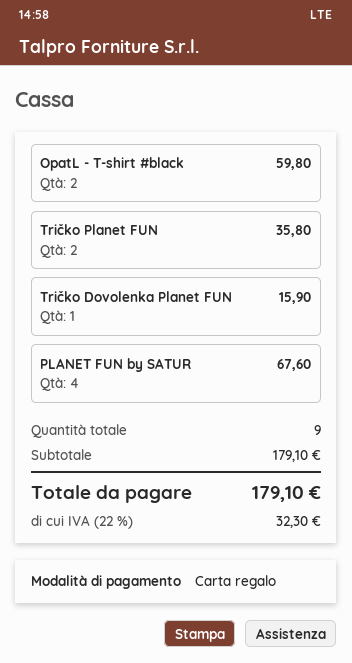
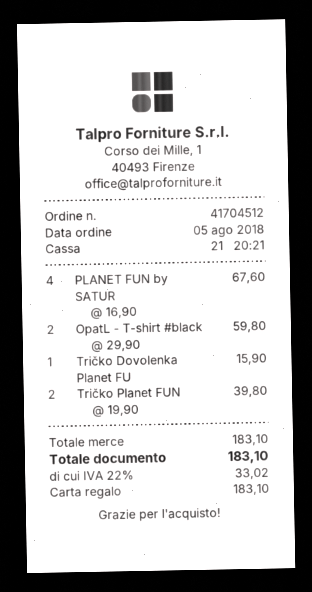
Tričko Planet FUN: 2 for 35.80 -> 2 for 39.80
subtotal: 179.10 -> 183.10
tax: 22% = 32.30 -> 22% = 33.02
total: 179.10 -> 183.10

